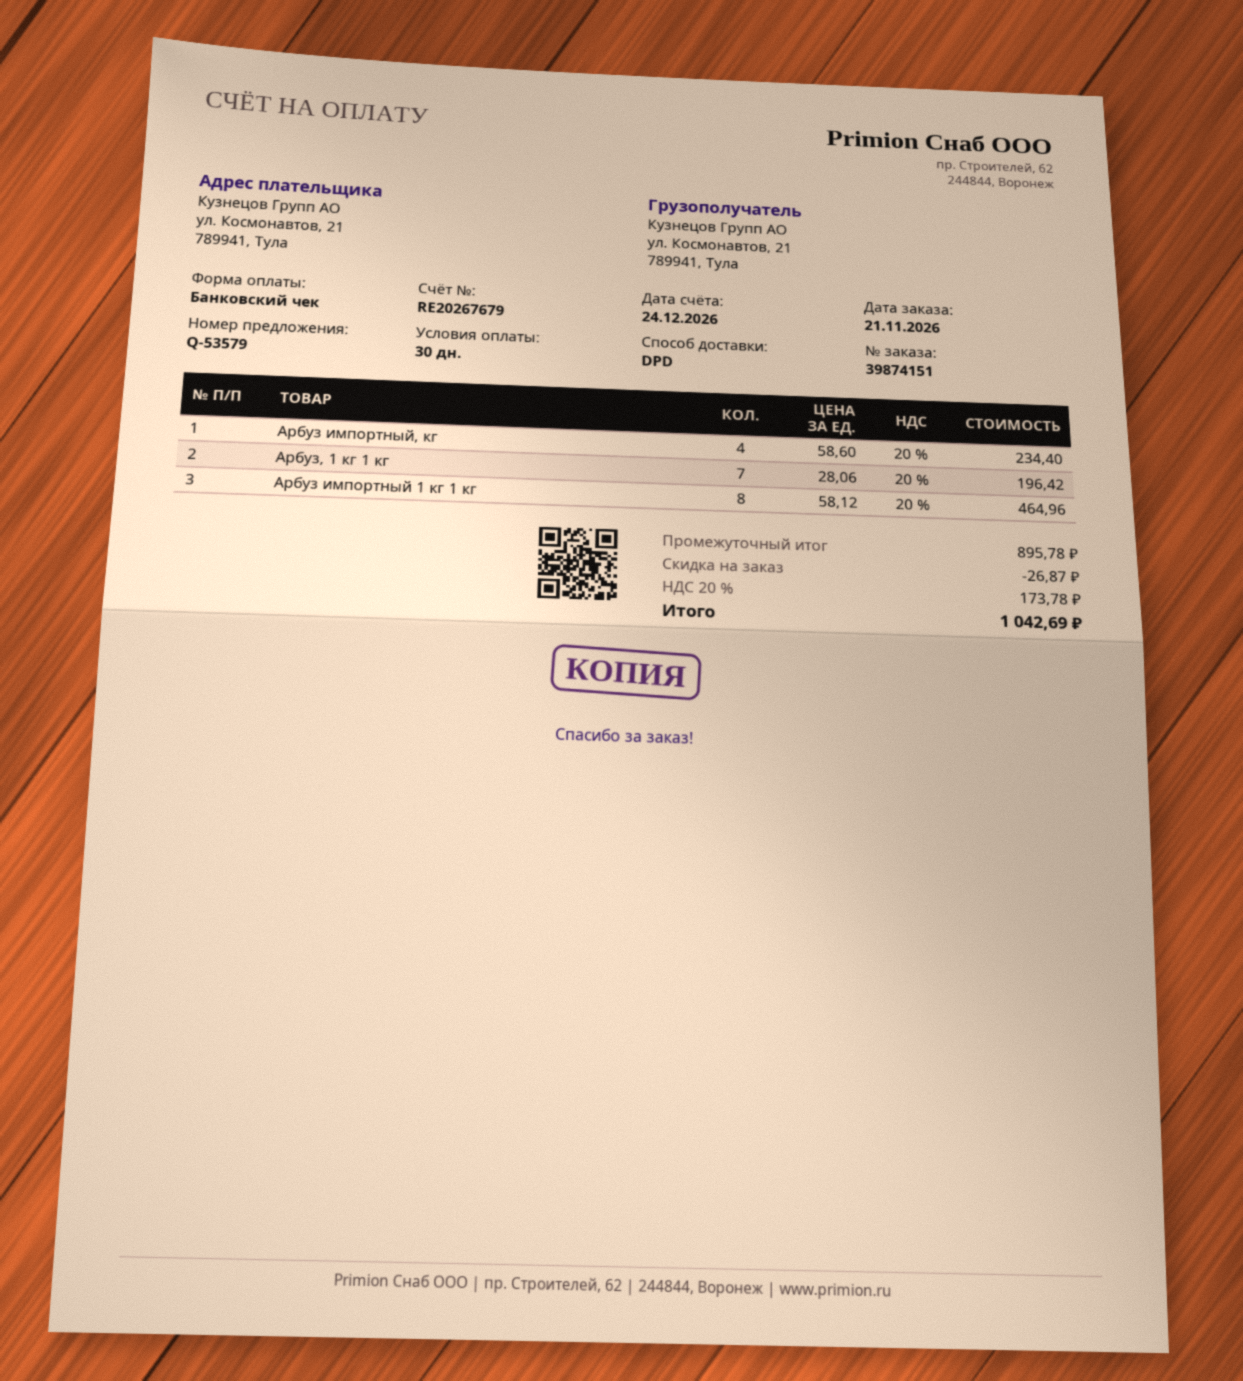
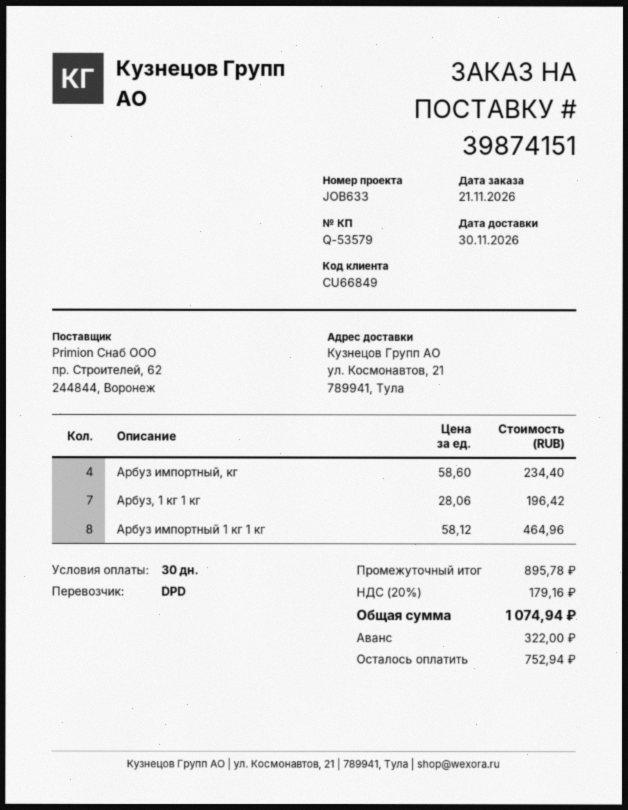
discount: 26.87 -> none
tax: 20% = 173.78 -> 20% = 179.16
total: 1042.69 -> 1074.94

